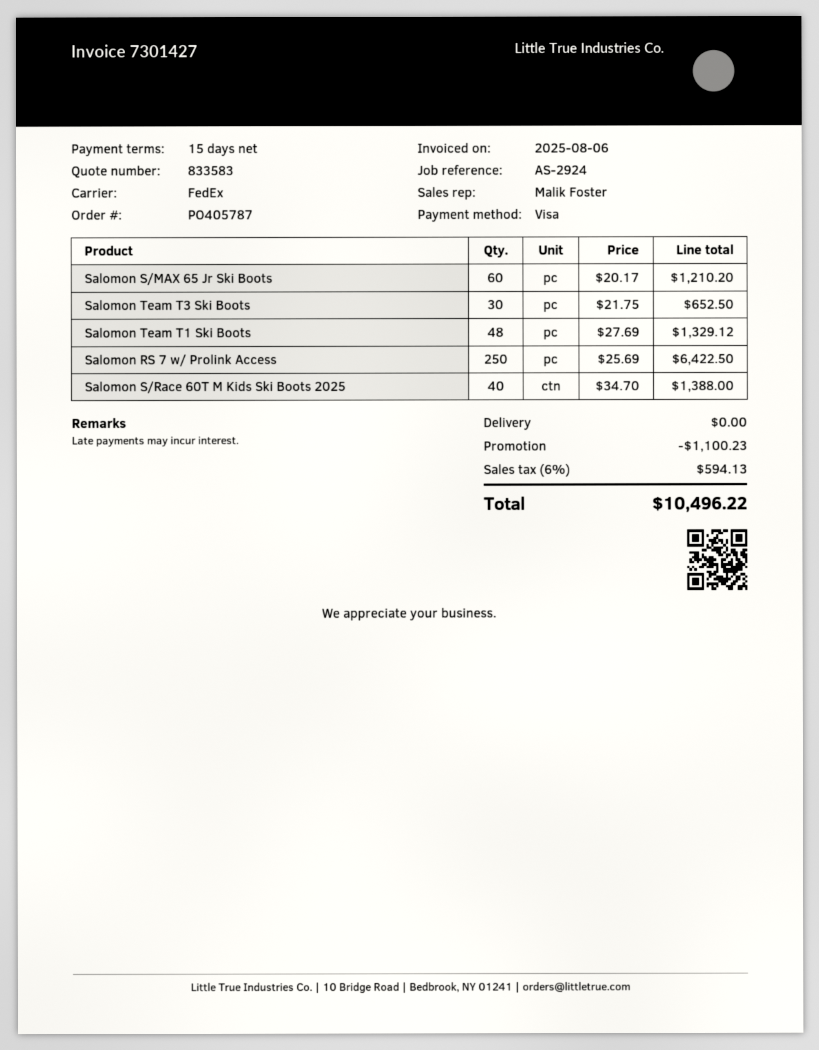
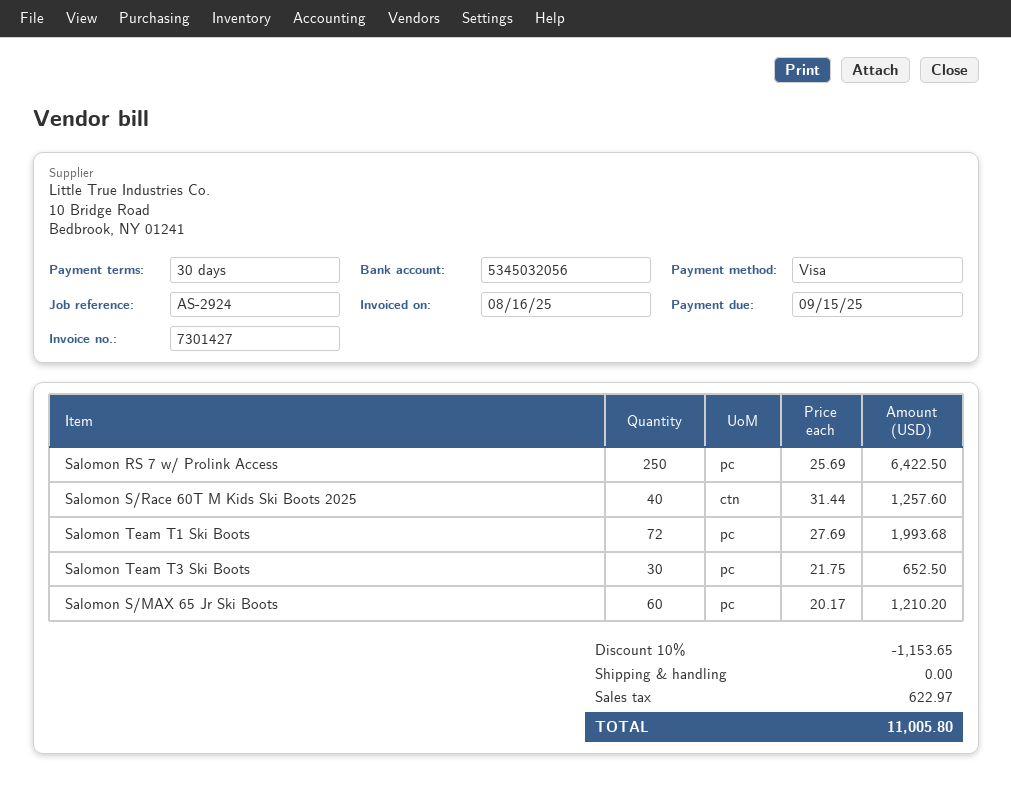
invoice date: 2025-08-06 -> 2025-08-16
payment terms: 15 days -> 30 days
Salomon Team T1 Ski Boots: 48 x 27.69 = 1329.12 -> 72 x 27.69 = 1993.68
Salomon S/Race 60T M Kids Ski Boots 2025: 40 x 34.70 = 1388.00 -> 40 x 31.44 = 1257.60
discount: 1100.23 -> 1153.65
tax: 594.13 -> 622.97
total: 10496.22 -> 11005.80

